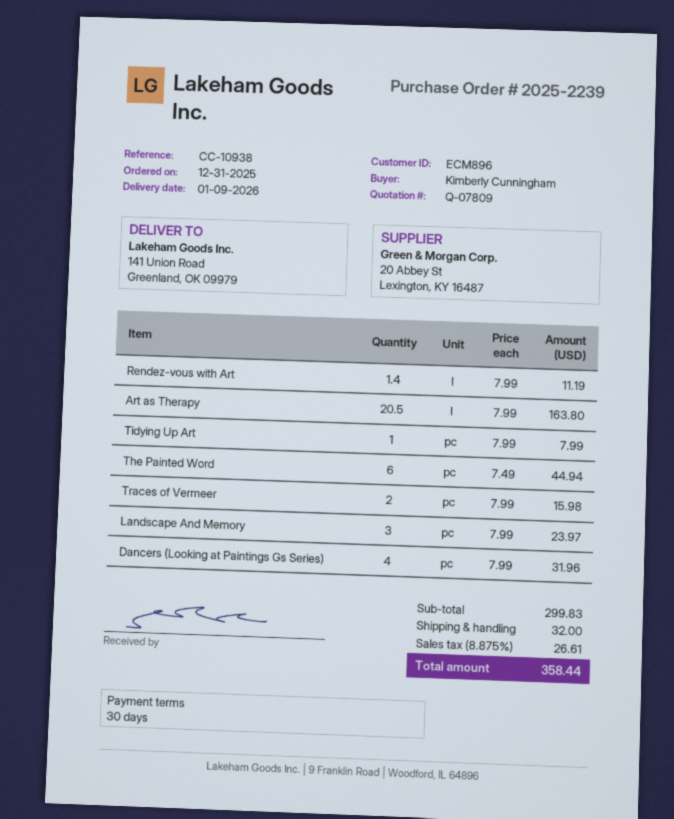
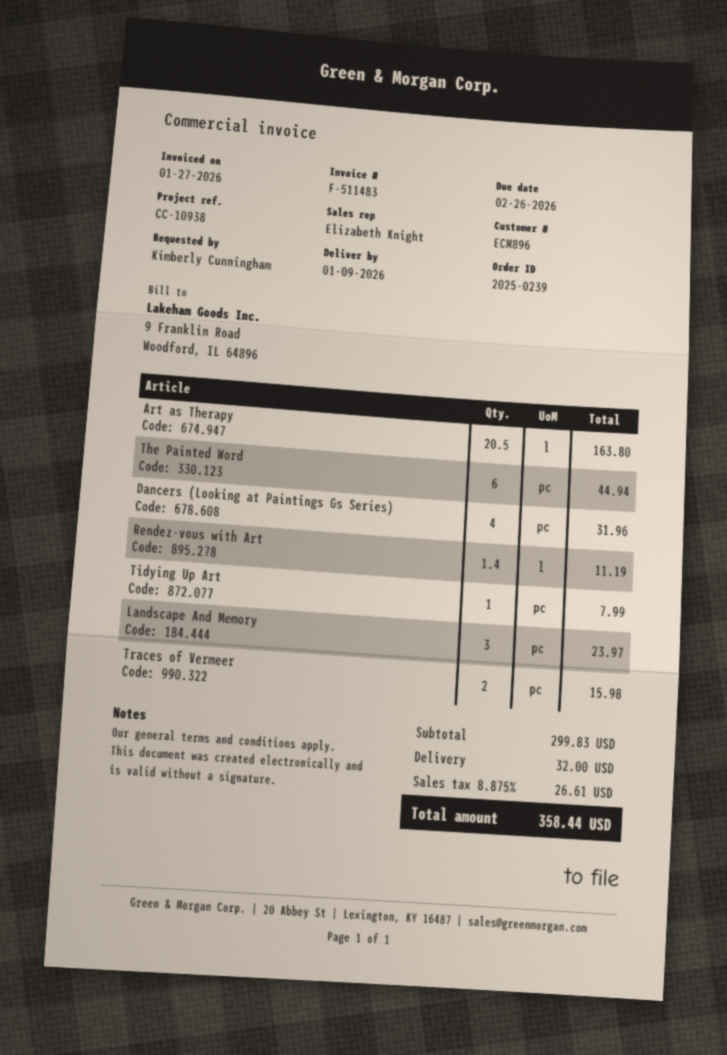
order number: 2025-2239 -> 2025-0239

